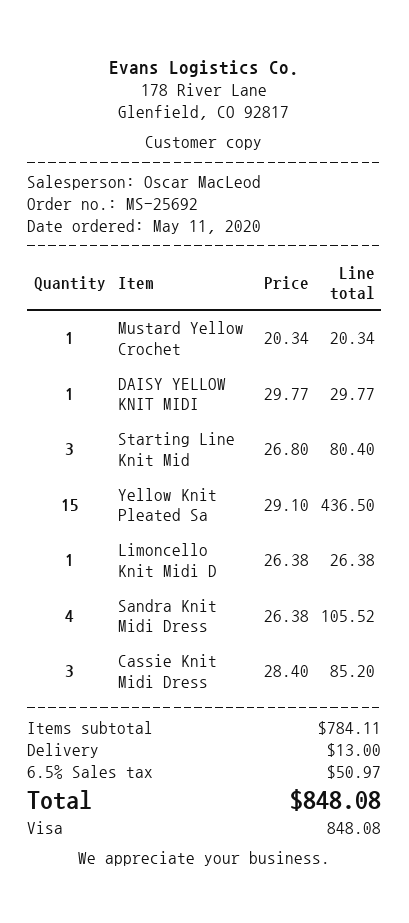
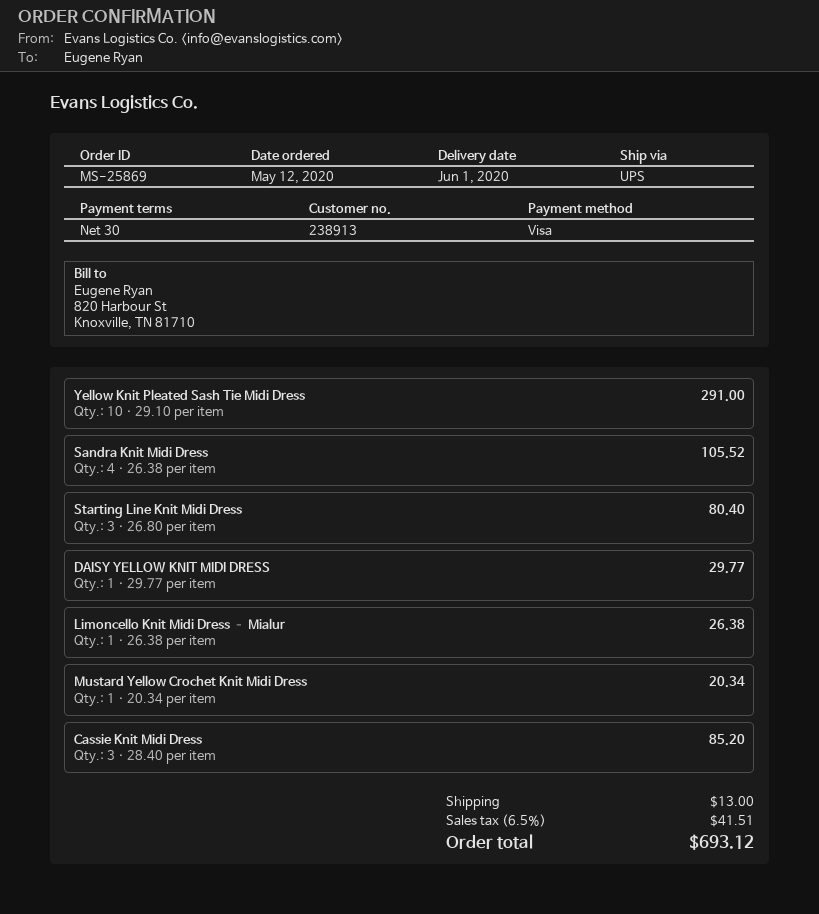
order number: MS-25692 -> MS-25869
order date: 2020-05-11 -> 2020-05-12
Yellow Knit Pleated Sa: 15 x 29.10 = 436.50 -> 10 x 29.10 = 291.00
tax: 6.5% = 50.97 -> 6.5% = 41.51
total: 848.08 -> 693.12

